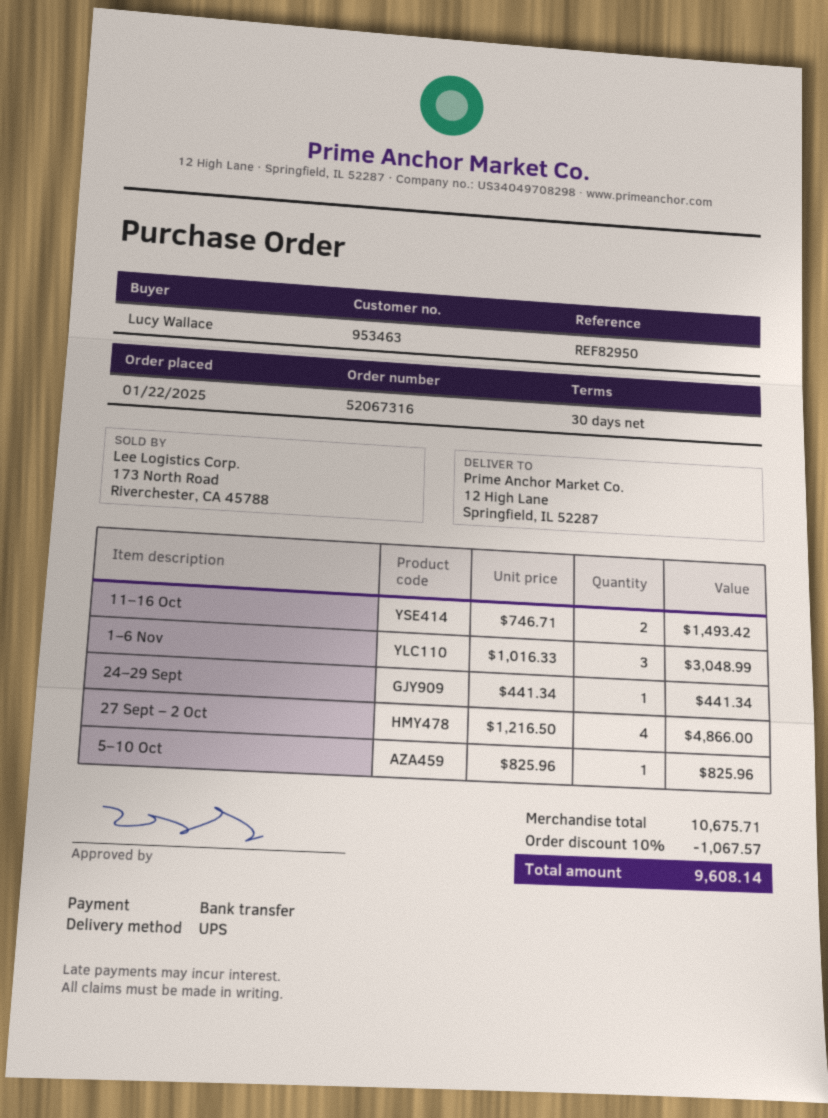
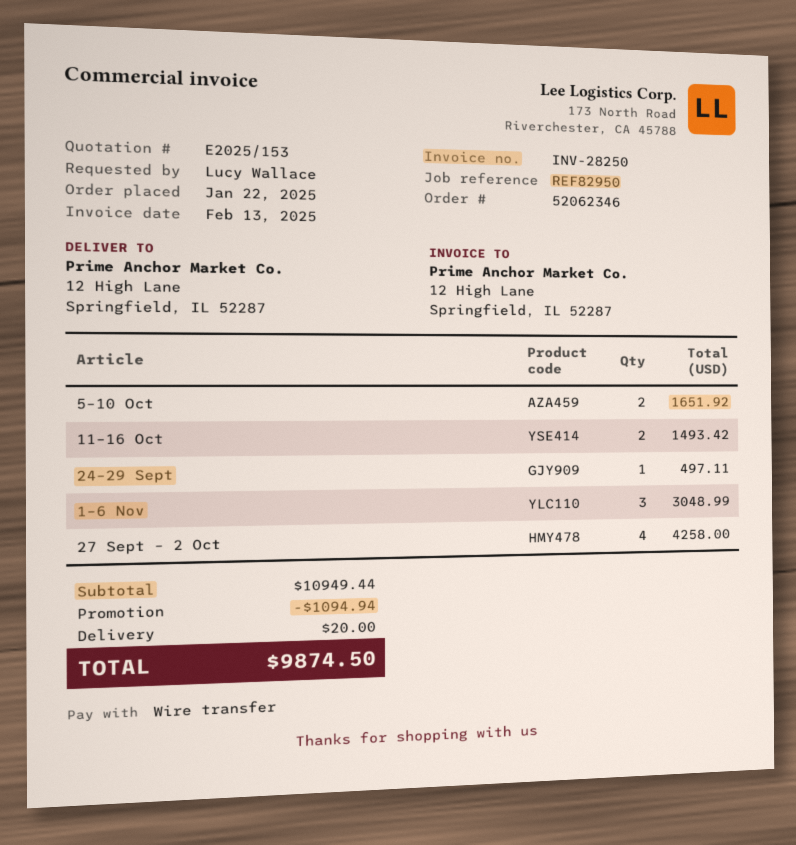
order number: 52067316 -> 52062346
24–29 Sept: 1 for 441.34 -> 1 for 497.11
27 Sept – 2 Oct: 4 for 4866.00 -> 4 for 4258.00
5–10 Oct: 1 for 825.96 -> 2 for 1651.92
subtotal: 10675.71 -> 10949.44
discount: 1067.57 -> 1094.94
shipping: none -> 20.00
total: 9608.14 -> 9874.50

